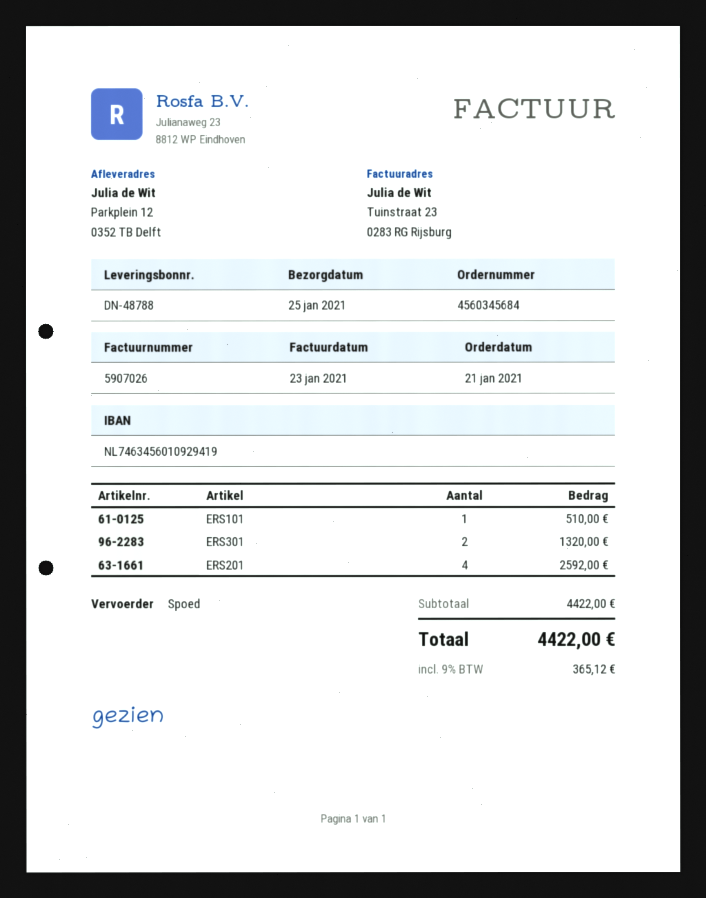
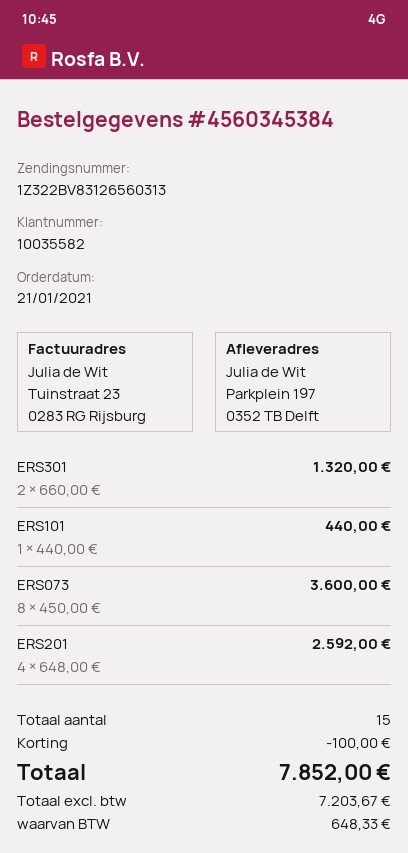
order number: 4560345684 -> 4560345384
ship to: Parkplein 12, 0352 TB Delft -> Parkplein 197, 0352 TB Delft
ERS101: 1 for 510.00 -> 1 for 440.00
ERS073: none -> 8 for 3600.00
discount: none -> 100.00
tax: 365.12 -> 648.33
total: 4422.00 -> 7852.00

